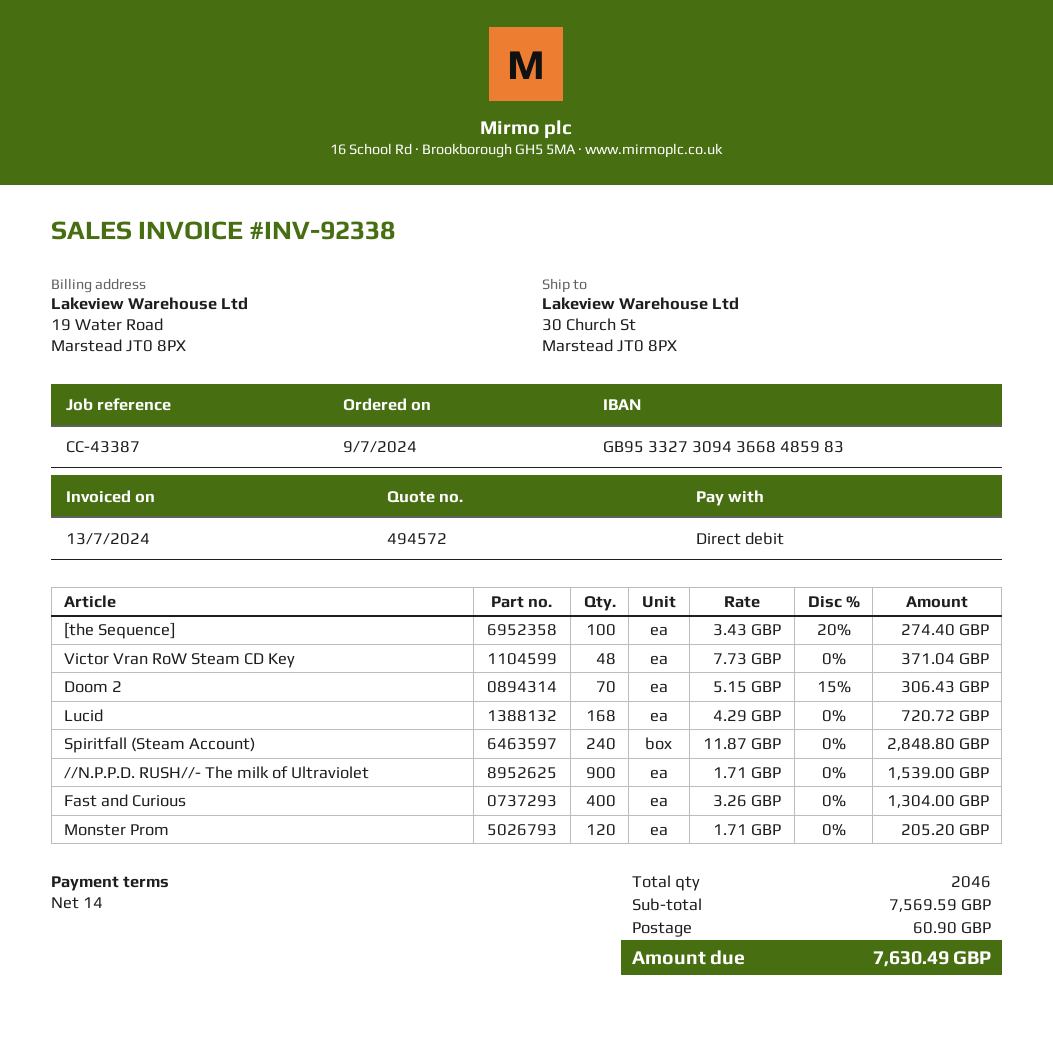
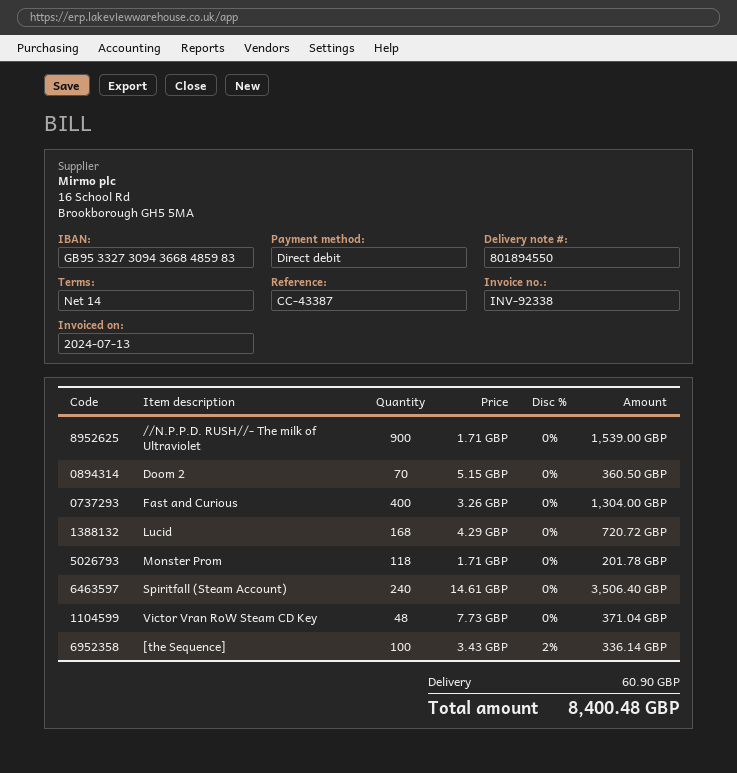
[the Sequence]: 100 x 3.43 - 20% = 274.40 -> 100 x 3.43 - 2% = 336.14
Doom 2: 70 x 5.15 - 15% = 306.43 -> 70 x 5.15 = 360.50
Spiritfall (Steam Account): 240 x 11.87 = 2848.80 -> 240 x 14.61 = 3506.40
Monster Prom: 120 x 1.71 = 205.20 -> 118 x 1.71 = 201.78
total: 7630.49 -> 8400.48

